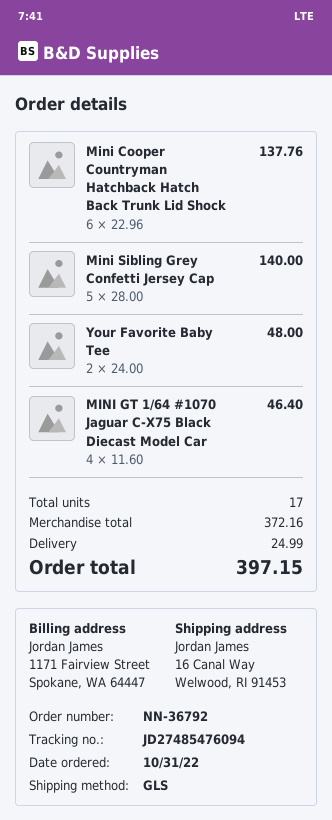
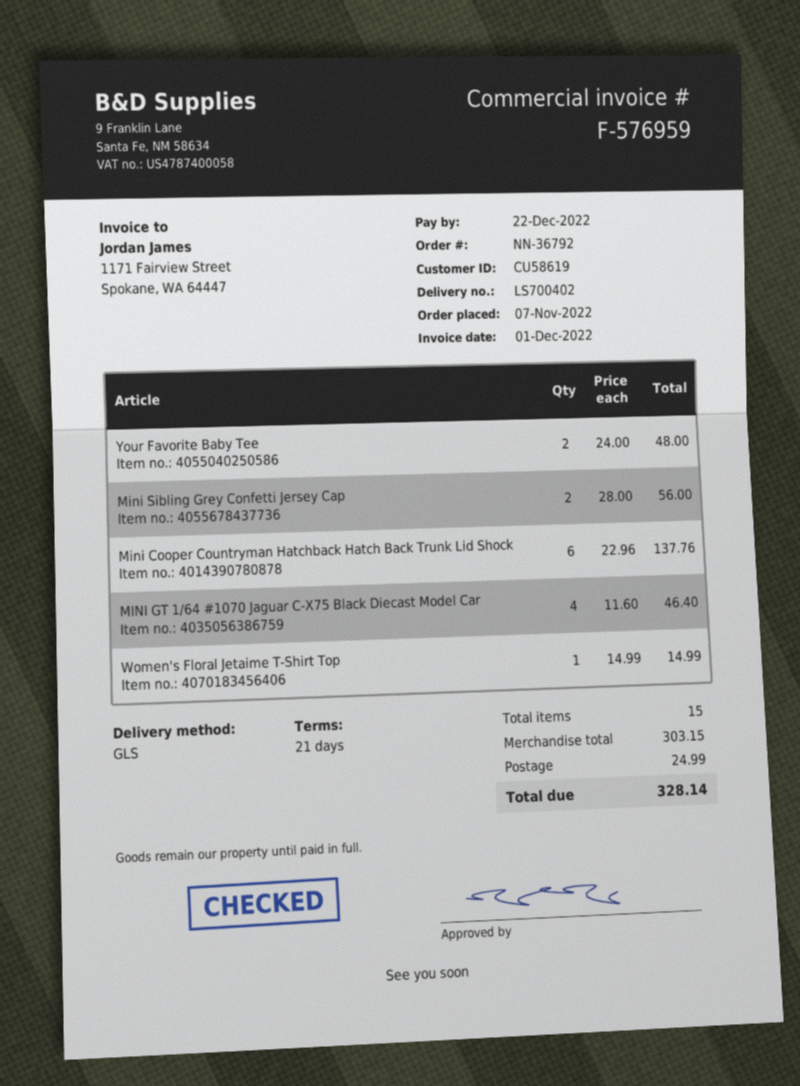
order date: 2022-10-31 -> 2022-11-07
Mini Sibling Grey Confetti Jersey Cap: 5 x 28.00 = 140.00 -> 2 x 28.00 = 56.00
Women's Floral Jetaime T-Shirt Top: none -> 1 x 14.99 = 14.99
total quantity: 17 -> 15
subtotal: 372.16 -> 303.15
total: 397.15 -> 328.14

